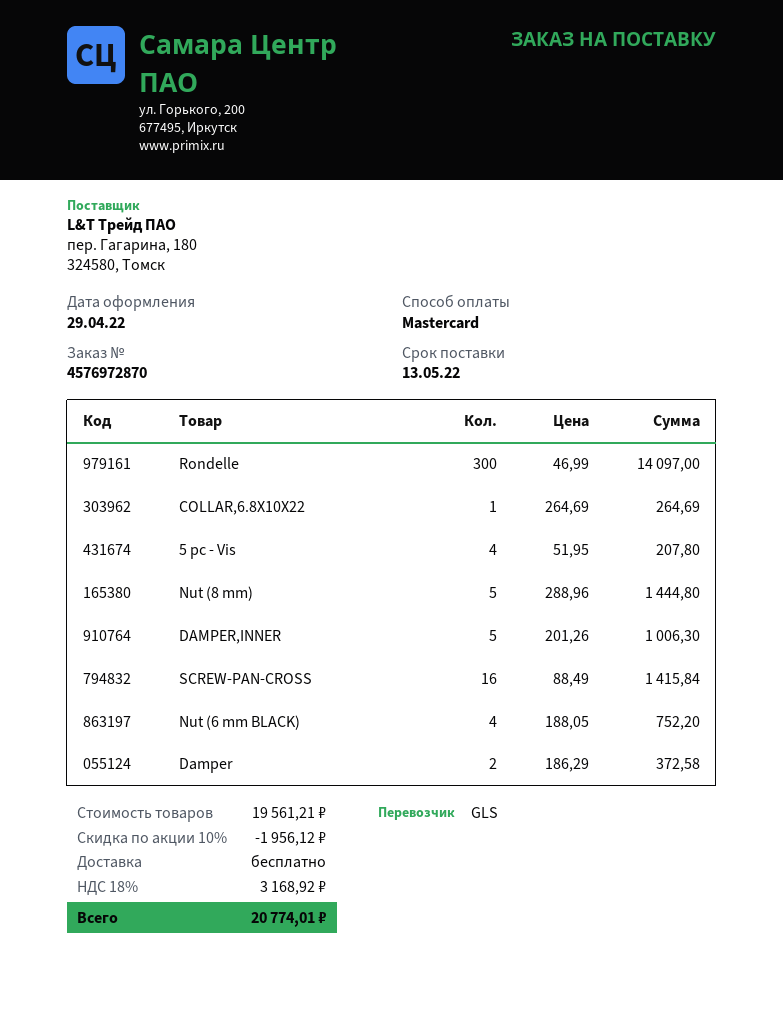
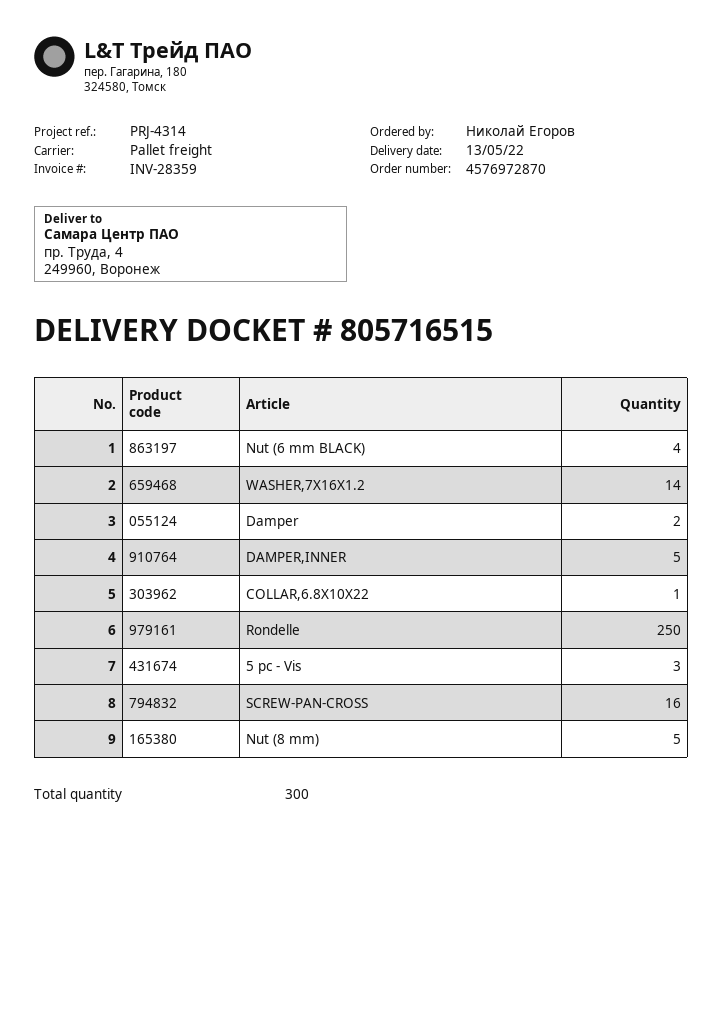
shipping method: GLS -> pallet freight
Rondelle: 300 -> 250
5 pc - Vis: 4 -> 3
WASHER,7X16X1.2: none -> 14

